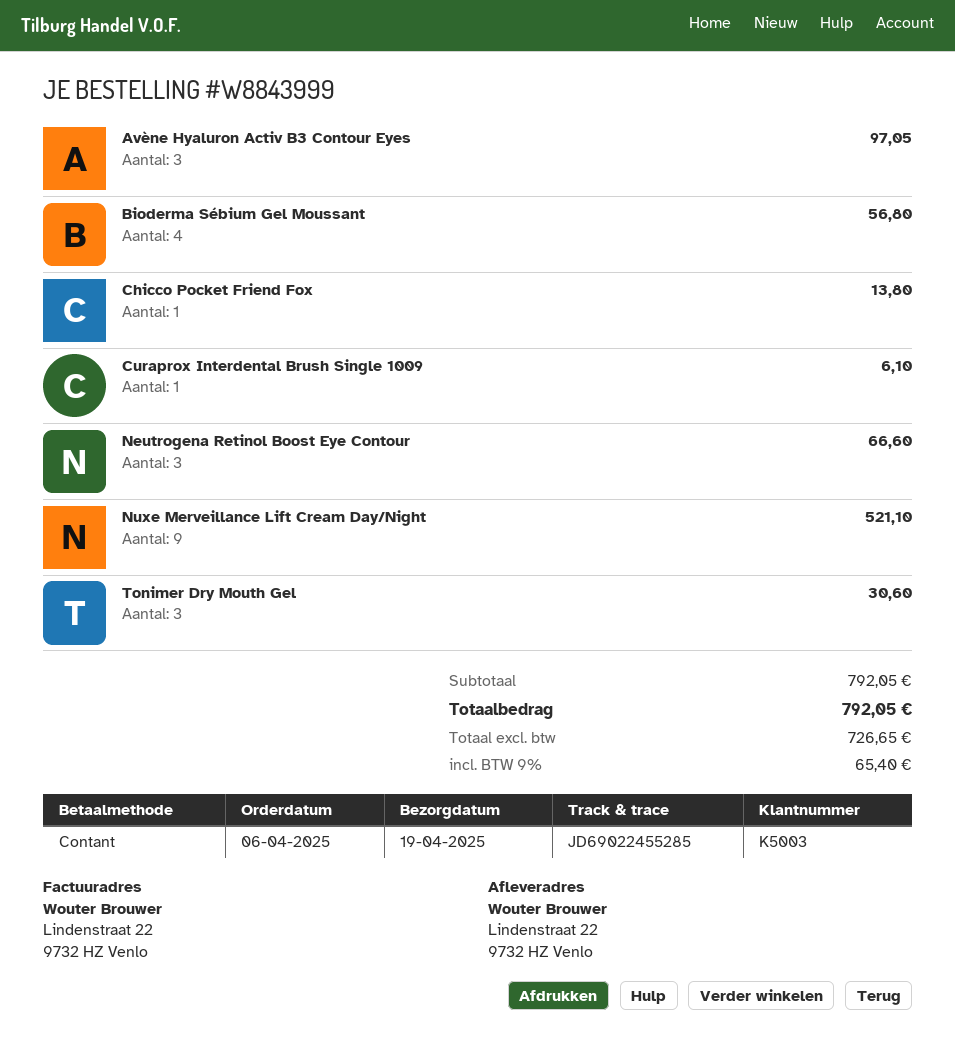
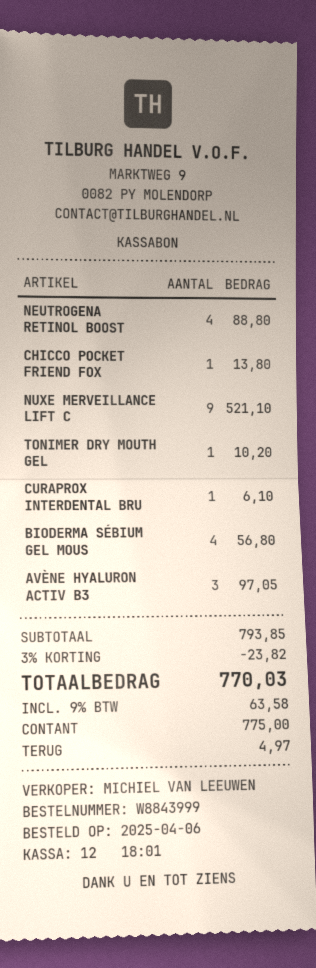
Neutrogena Retinol Boost Eye Contour: 3 for 66.60 -> 4 for 88.80
Tonimer Dry Mouth Gel: 3 for 30.60 -> 1 for 10.20
subtotal: 792.05 -> 793.85
discount: none -> 3% = 23.82
tax: 9% = 65.40 -> 9% = 63.58
total: 792.05 -> 770.03

